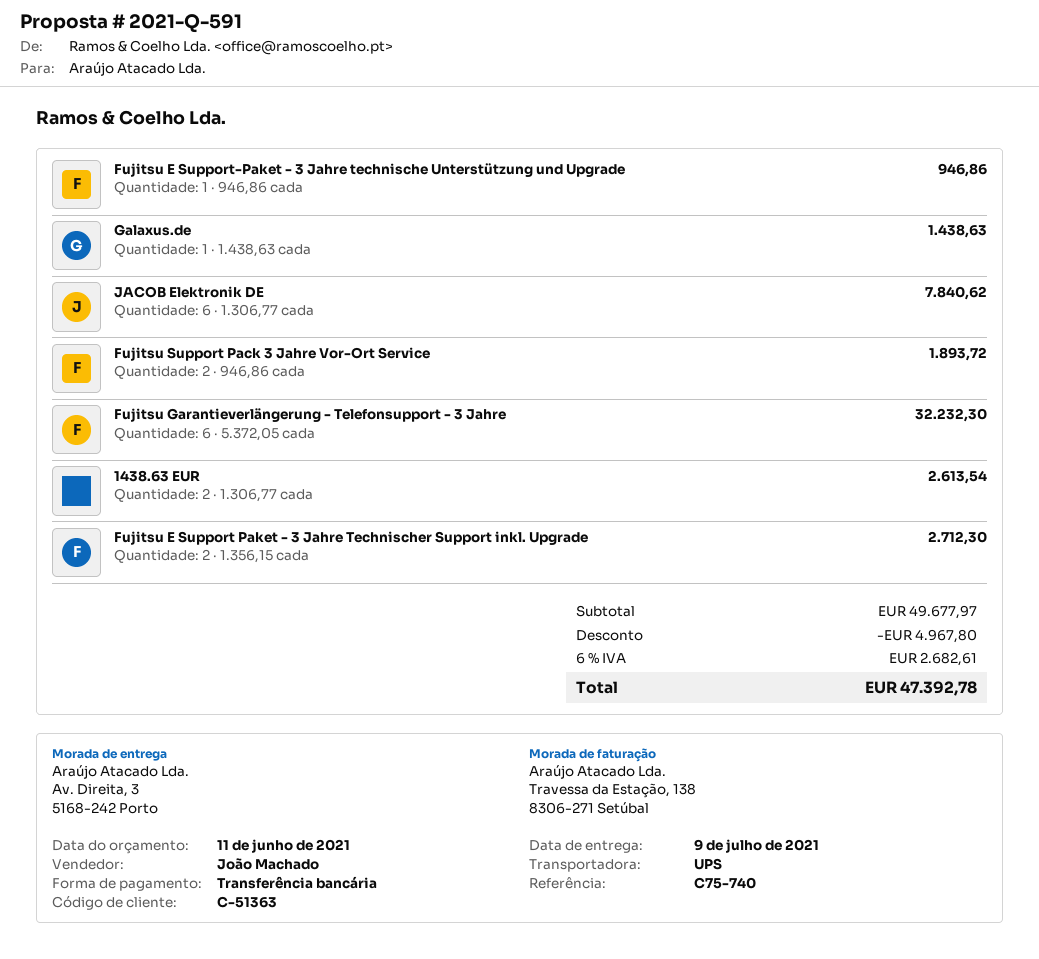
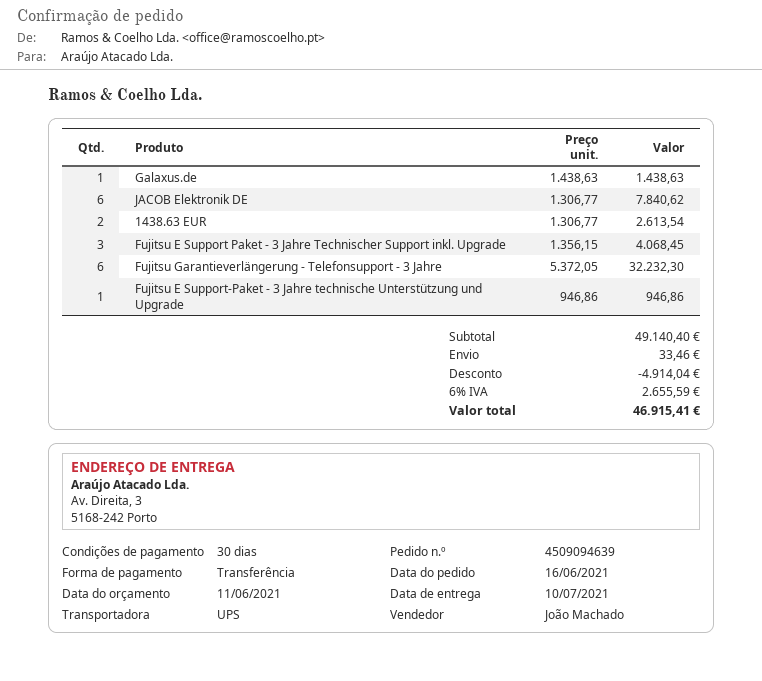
delivery date: 2021-07-09 -> 2021-07-10
Fujitsu Support Pack 3 Jahre Vor-Ort Service: 2 x 946.86 = 1893.72 -> none
Fujitsu E Support Paket - 3 Jahre Technischer Support inkl. Upgrade: 2 x 1356.15 = 2712.30 -> 3 x 1356.15 = 4068.45
subtotal: 49677.97 -> 49140.40
discount: 4967.80 -> 4914.04
shipping: none -> 33.46
tax: 6% = 2682.61 -> 6% = 2655.59
total: 47392.78 -> 46915.41

